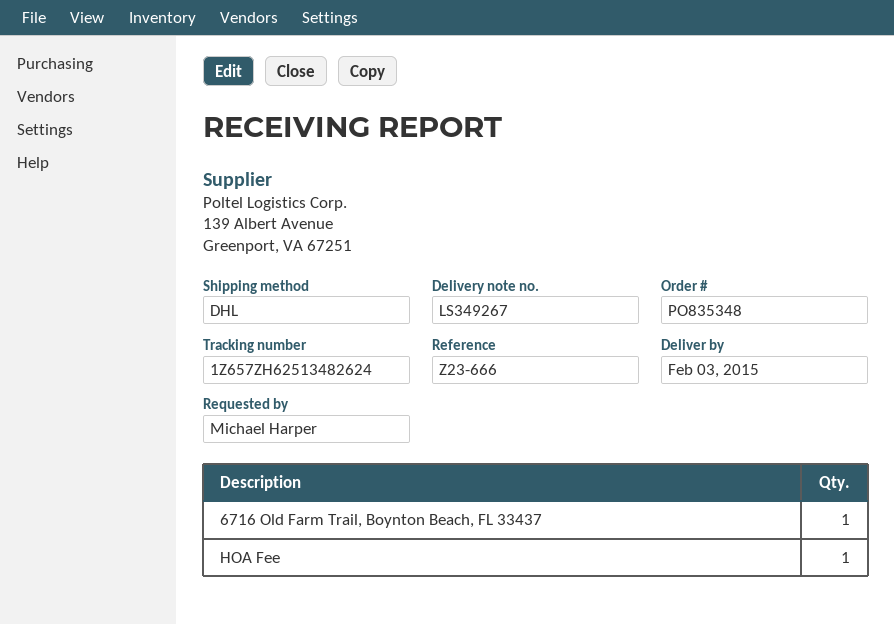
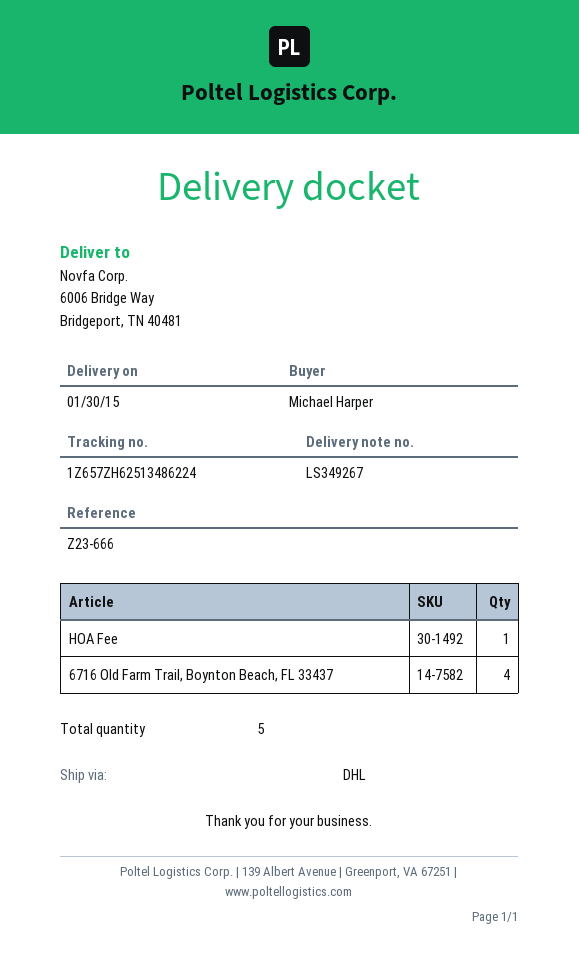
delivery date: 2015-02-03 -> 2015-01-30
tracking number: 1Z657ZH62513482624 -> 1Z657ZH62513486224
6716 Old Farm Trail, Boynton Beach, FL 33437: 1 -> 4

